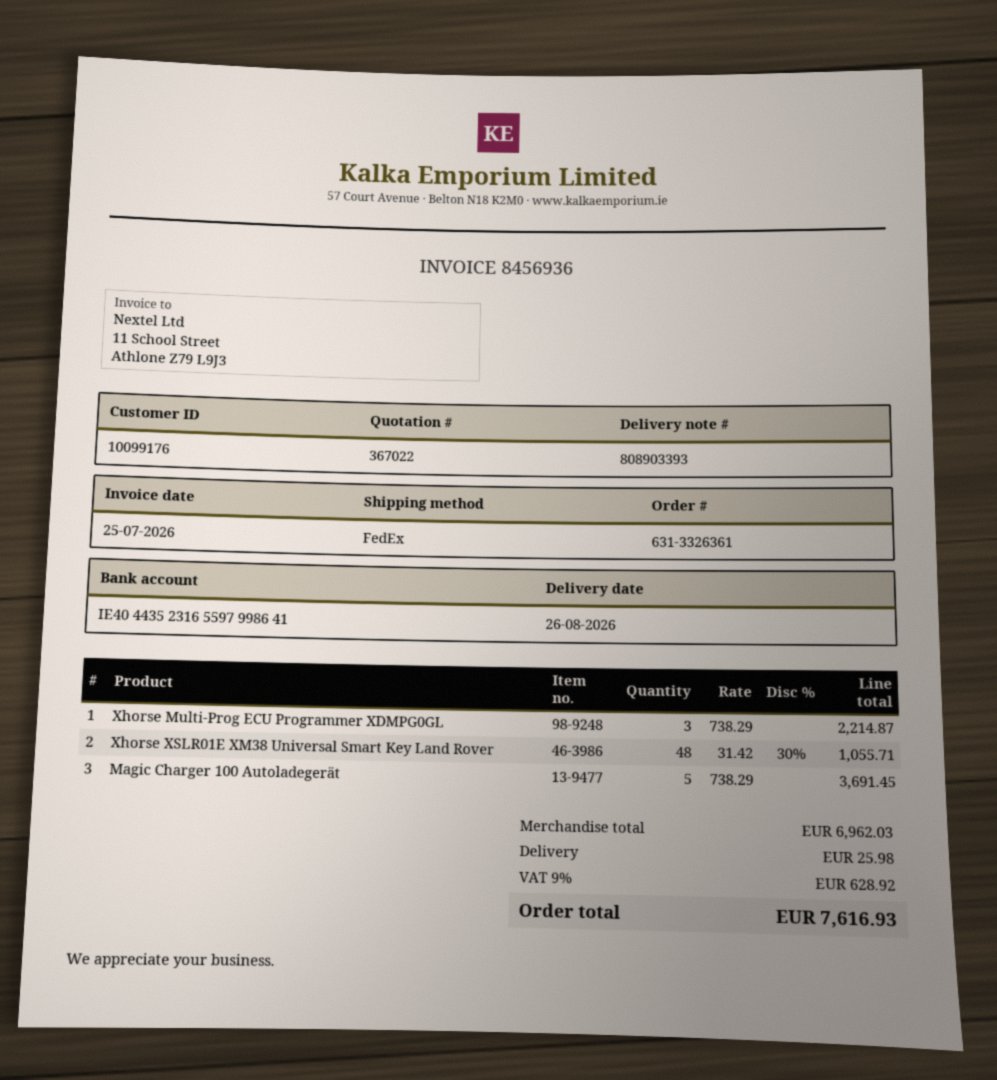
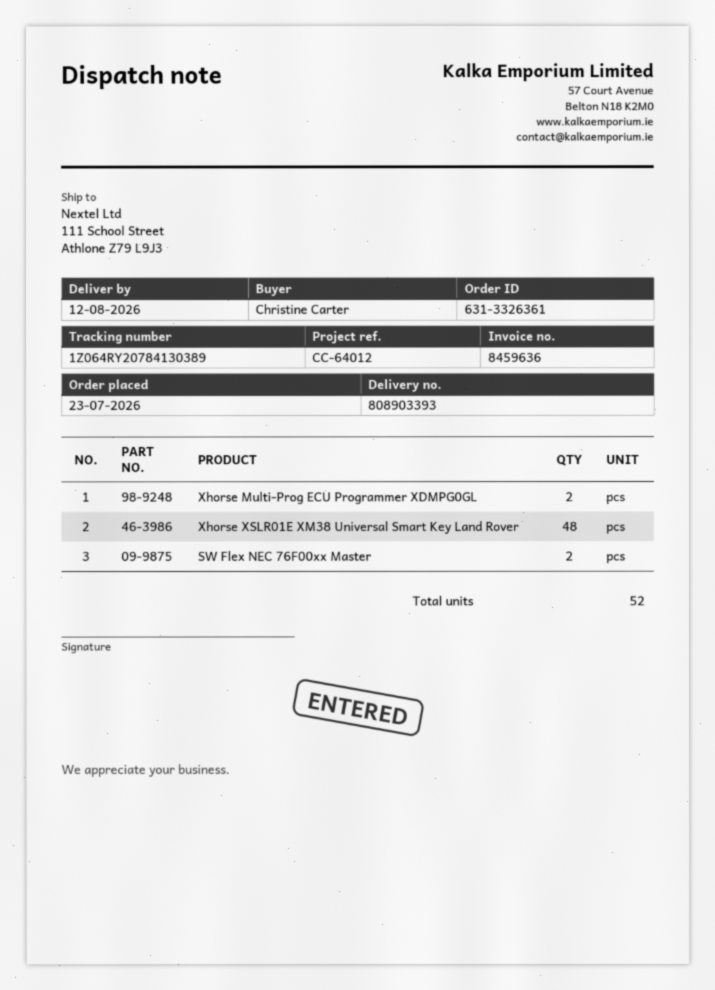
delivery date: 2026-08-26 -> 2026-08-12
invoice number: 8456936 -> 8459636
Xhorse Multi-Prog ECU Programmer XDMPG0GL: 3 -> 2
Magic Charger 100 Autoladegerät: 5 -> none
SW Flex NEC 76F00xx Master: none -> 2

